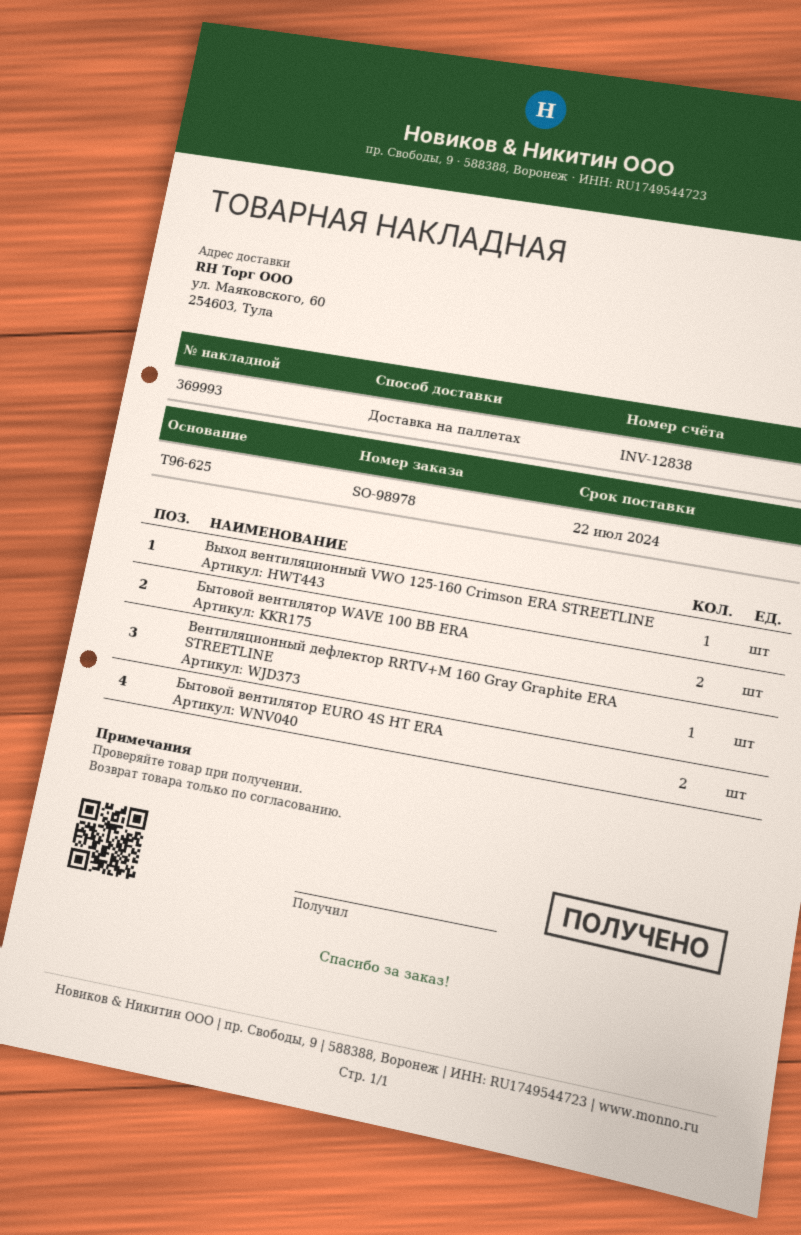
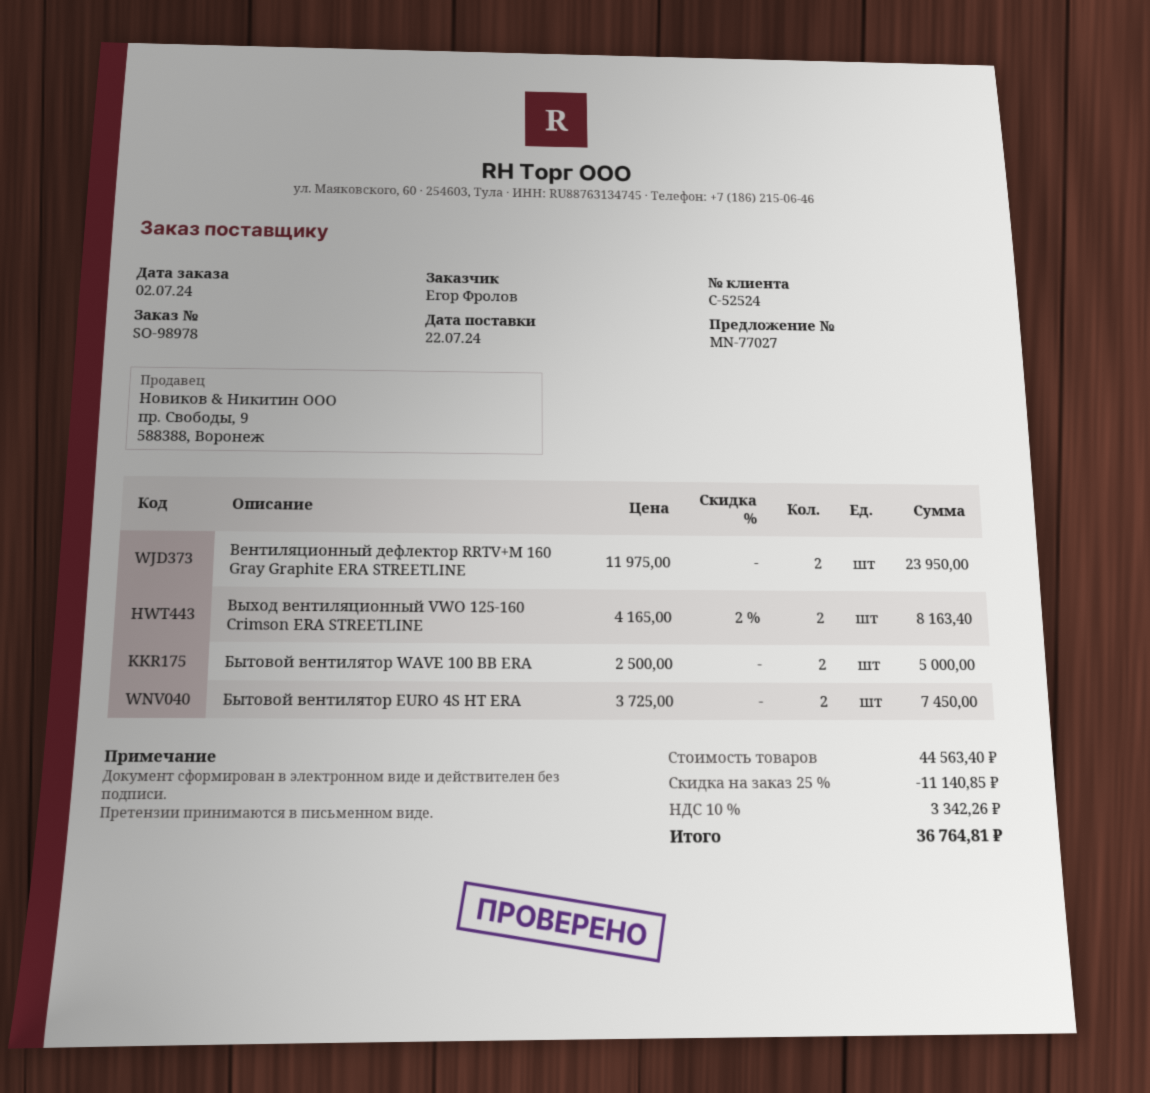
Выход вентиляционный VWO 125-160 Crimson ERA STREETLINE: 1 -> 2
Вентиляционный дефлектор RRTV+M 160 Gray Graphite ERA STREETLINE: 1 -> 2

